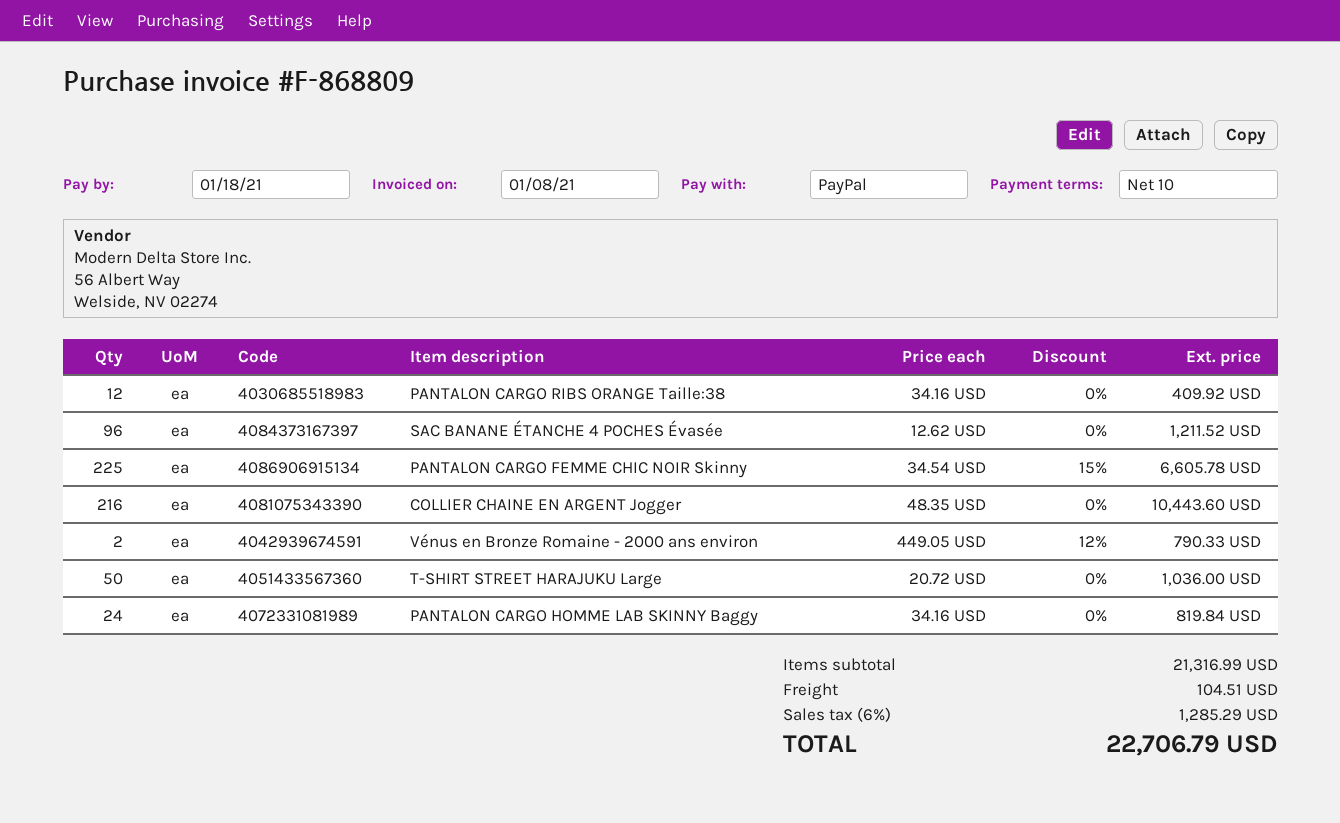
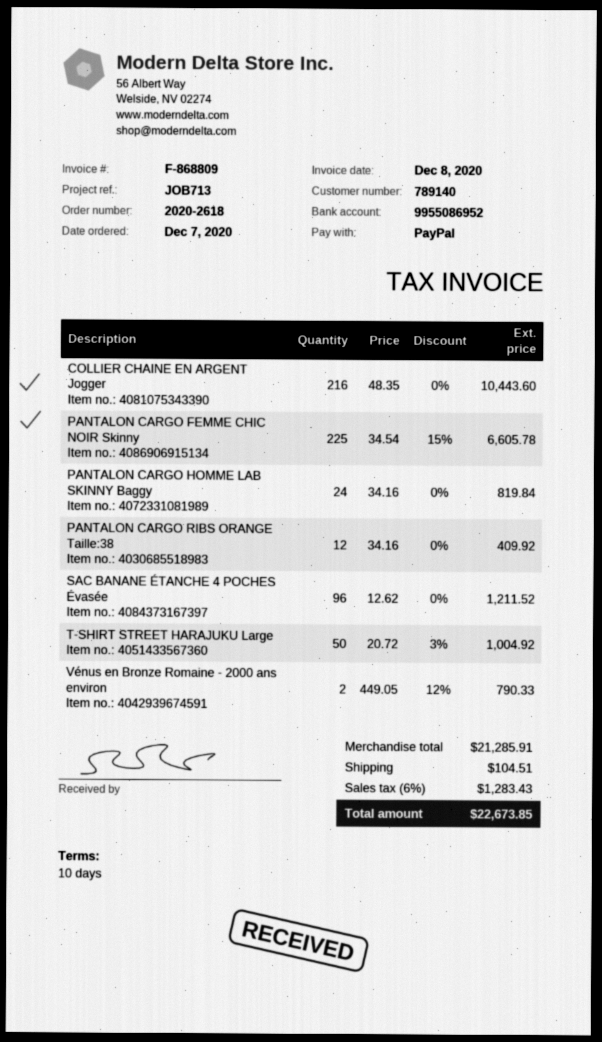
invoice date: 2021-01-08 -> 2020-12-08
T-SHIRT STREET HARAJUKU Large: 50 x 20.72 = 1036.00 -> 50 x 20.72 - 3% = 1004.92
subtotal: 21316.99 -> 21285.91
tax: 6% = 1285.29 -> 6% = 1283.43
total: 22706.79 -> 22673.85

